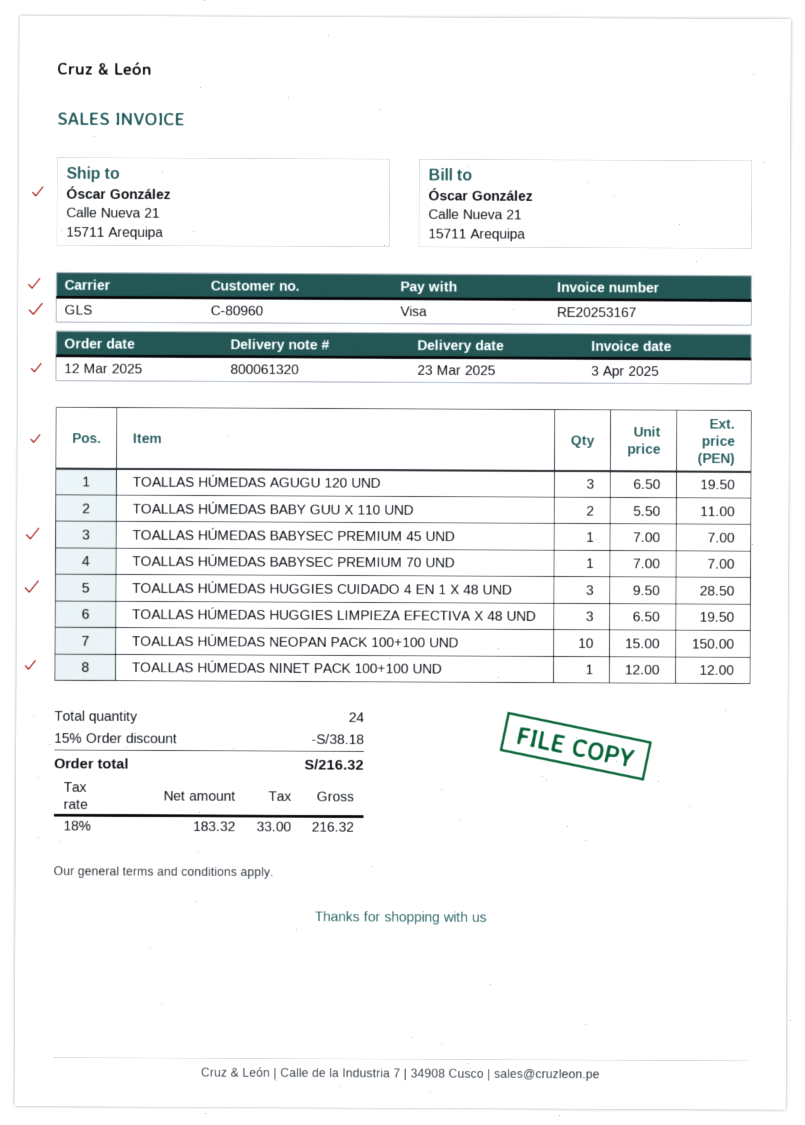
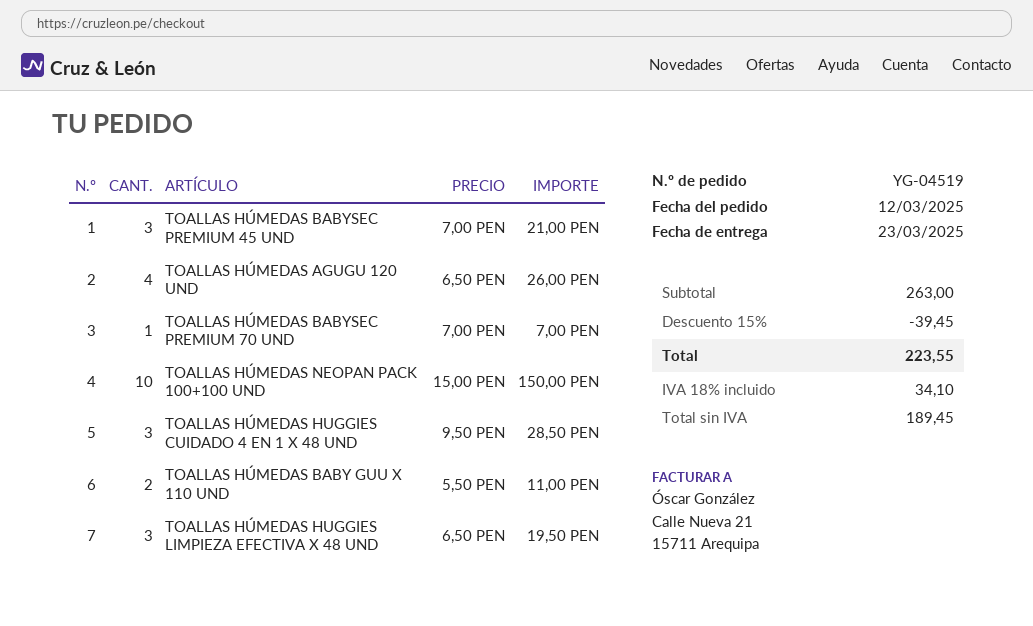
TOALLAS HÚMEDAS AGUGU 120 UND: 3 x 6.50 = 19.50 -> 4 x 6.50 = 26.00
TOALLAS HÚMEDAS BABYSEC PREMIUM 45 UND: 1 x 7.00 = 7.00 -> 3 x 7.00 = 21.00
TOALLAS HÚMEDAS NINET PACK 100+100 UND: 1 x 12.00 = 12.00 -> none
discount: 15% = 38.18 -> 15% = 39.45
net: 183.32 -> 189.45
tax: 18% = 33.00 -> 18% = 34.10
total: 216.32 -> 223.55

